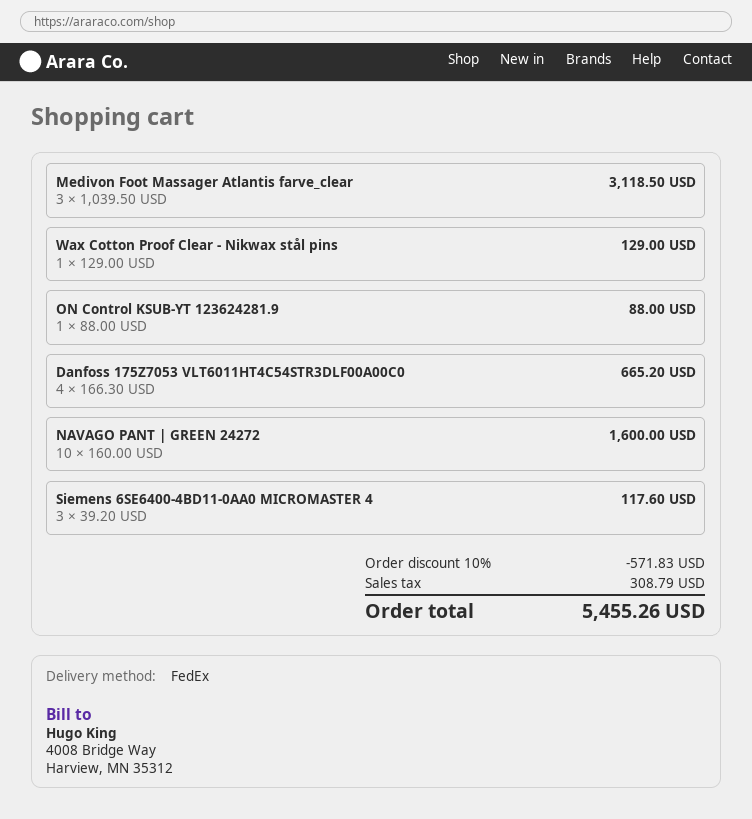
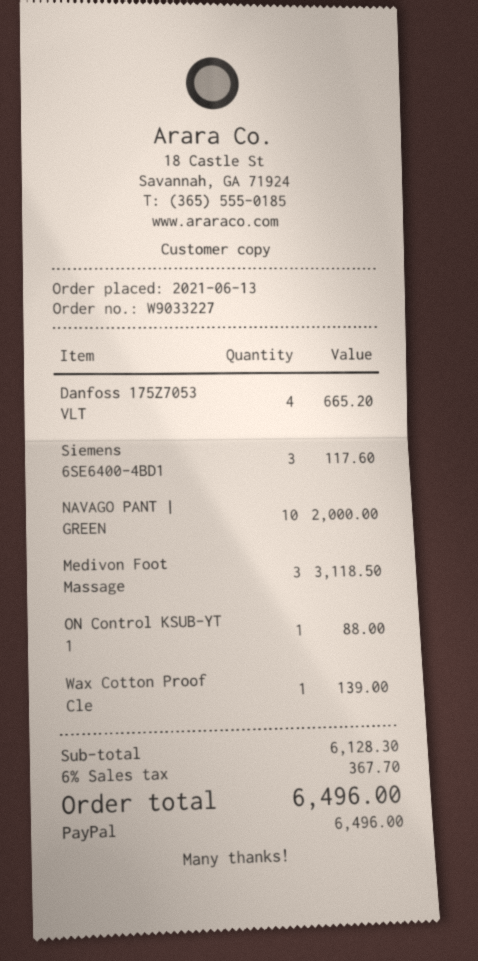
Wax Cotton Proof Clear - Nikwax stål pins: 1 for 129.00 -> 1 for 139.00
NAVAGO PANT | GREEN 24272: 10 for 1600.00 -> 10 for 2000.00
discount: 10% = 571.83 -> none
tax: 308.79 -> 367.70
total: 5455.26 -> 6496.00

